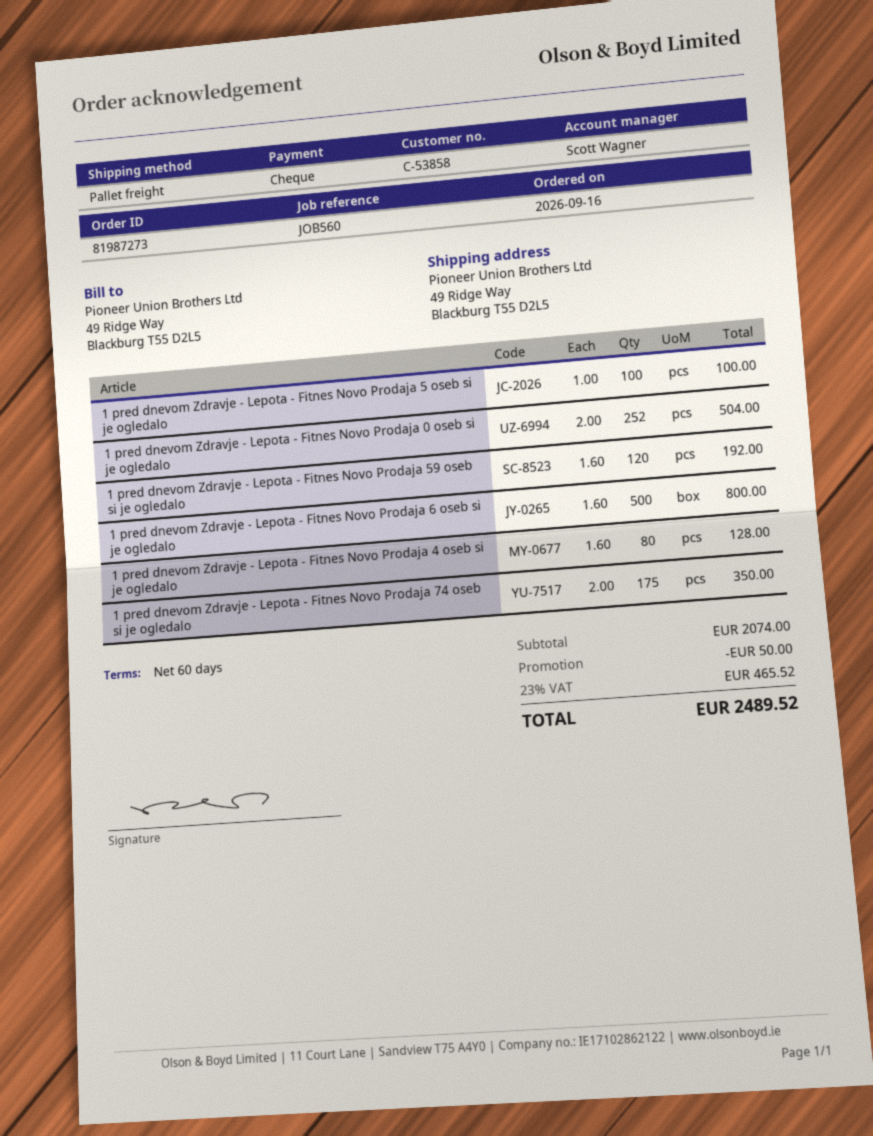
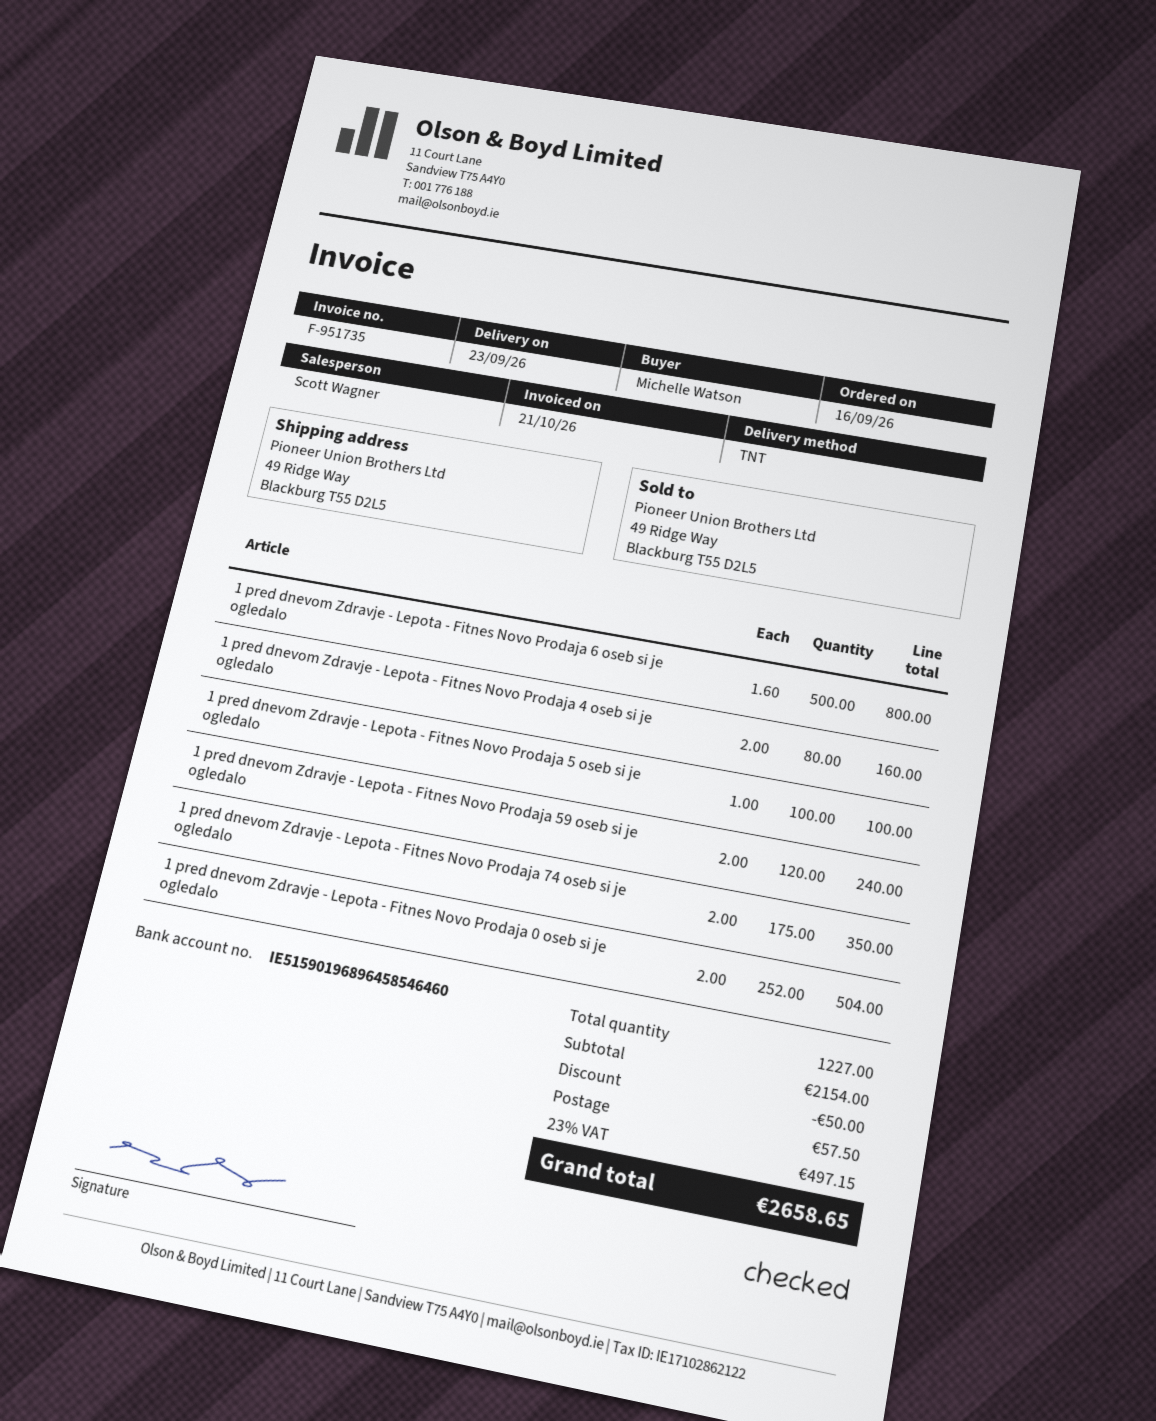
shipping method: pallet freight -> TNT
1 pred dnevom Zdravje - Lepota - Fitnes Novo Prodaja 59 oseb si je ogledalo: 120 x 1.60 = 192.00 -> 120 x 2.00 = 240.00
1 pred dnevom Zdravje - Lepota - Fitnes Novo Prodaja 4 oseb si je ogledalo: 80 x 1.60 = 128.00 -> 80 x 2.00 = 160.00
subtotal: 2074.00 -> 2154.00
shipping: none -> 57.50
tax: 23% = 465.52 -> 23% = 497.15
total: 2489.52 -> 2658.65

